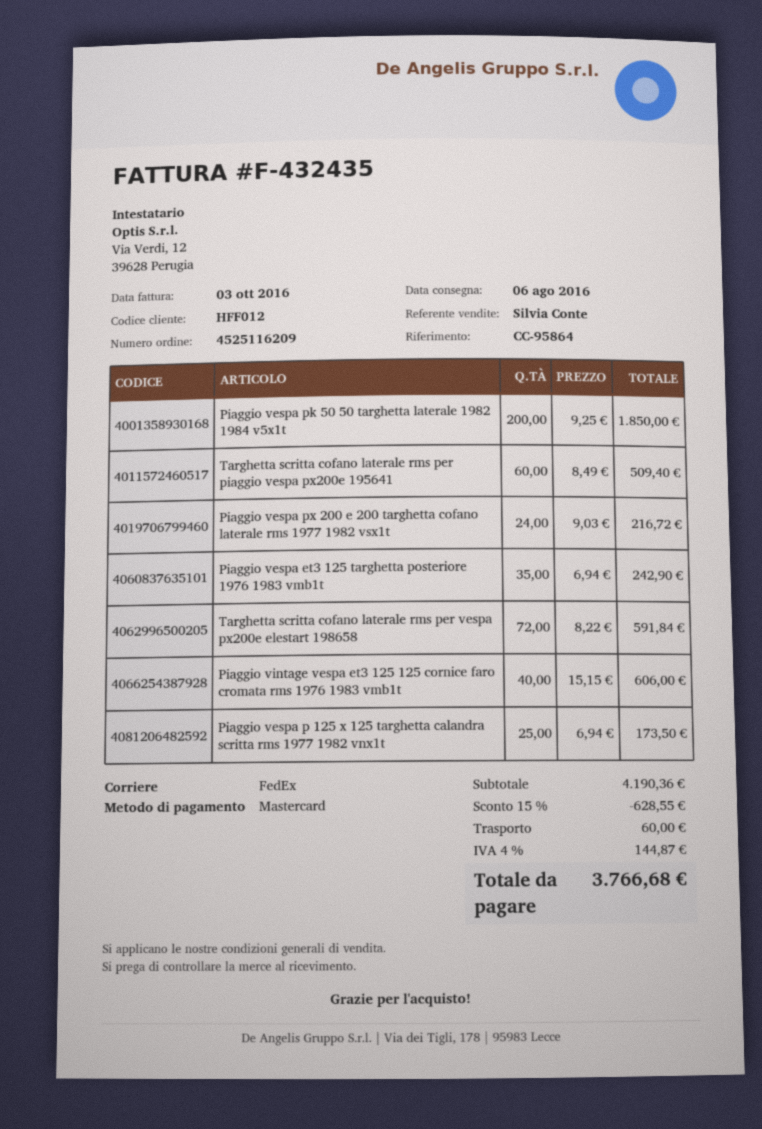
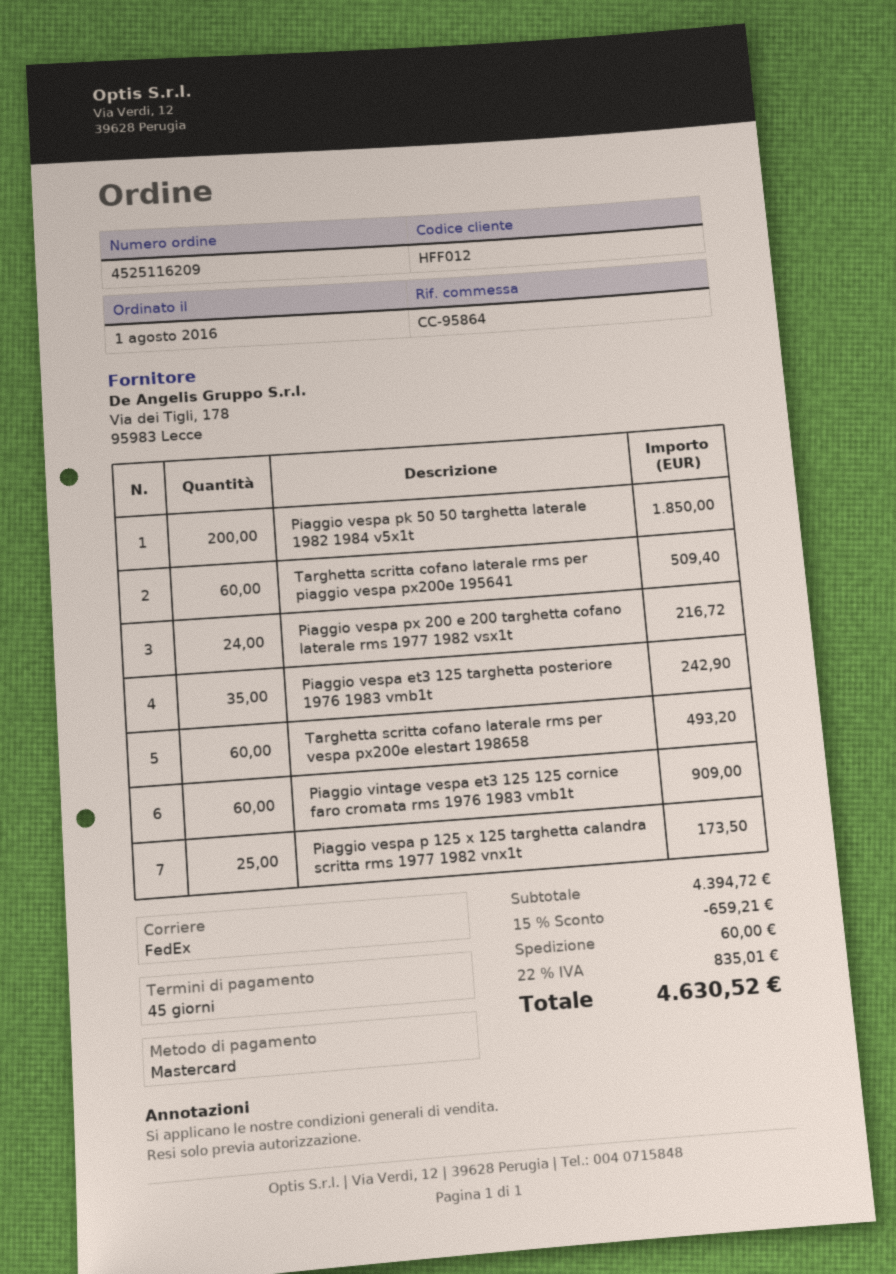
Targhetta scritta cofano laterale rms per vespa px200e elestart 198658: 72 for 591.84 -> 60 for 493.20
Piaggio vintage vespa et3 125 125 cornice faro cromata rms 1976 1983 vmb1t: 40 for 606.00 -> 60 for 909.00
subtotal: 4190.36 -> 4394.72
discount: 15% = 628.55 -> 15% = 659.21
tax: 4% = 144.87 -> 22% = 835.01
total: 3766.68 -> 4630.52

